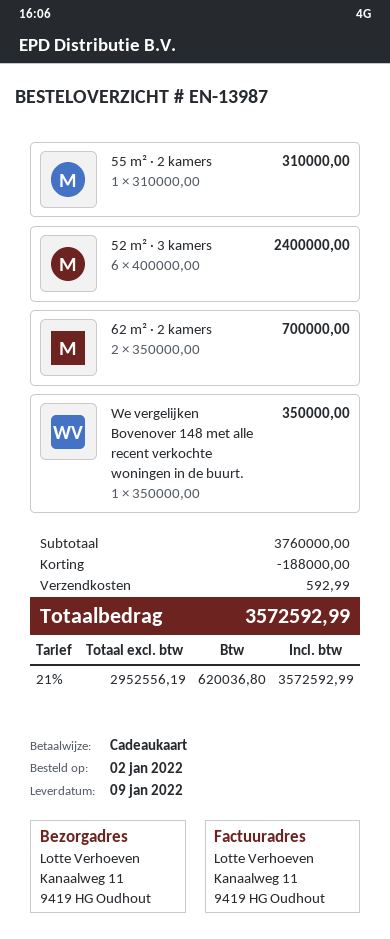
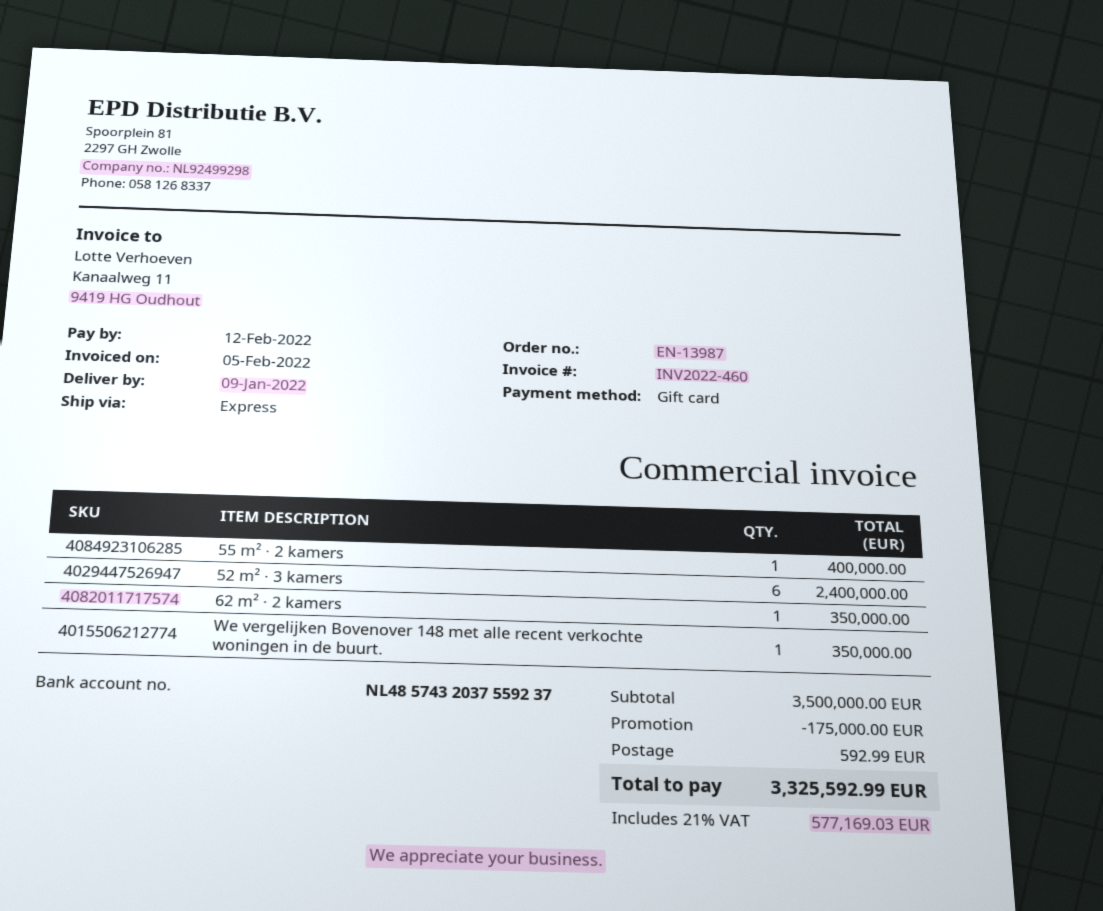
55 m² · 2 kamers: 1 for 310000.00 -> 1 for 400000.00
62 m² · 2 kamers: 2 for 700000.00 -> 1 for 350000.00
subtotal: 3760000.00 -> 3500000.00
discount: 188000.00 -> 175000.00
tax: 21% = 620036.80 -> 21% = 577169.03
total: 3572592.99 -> 3325592.99

